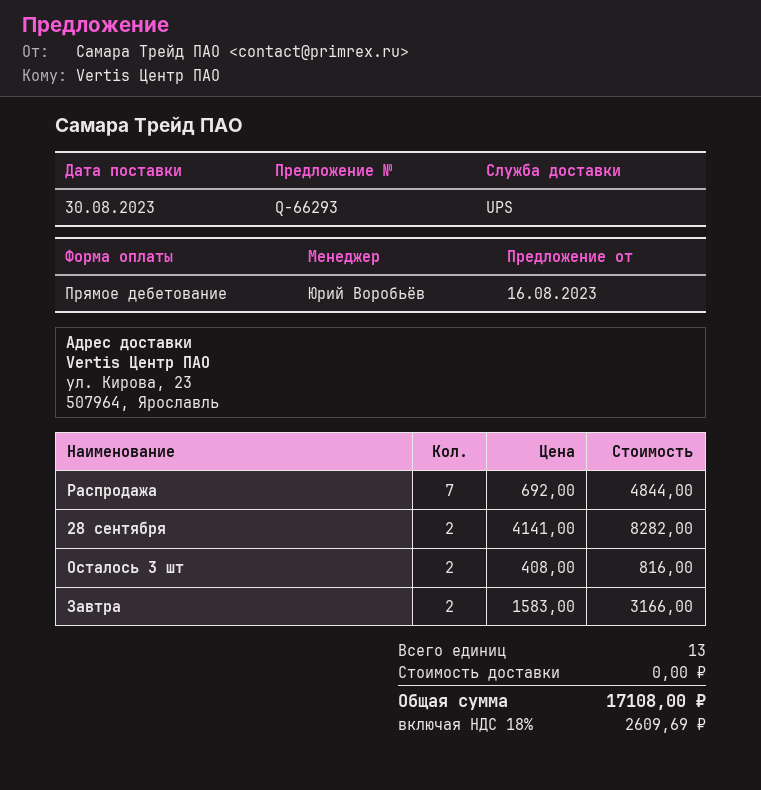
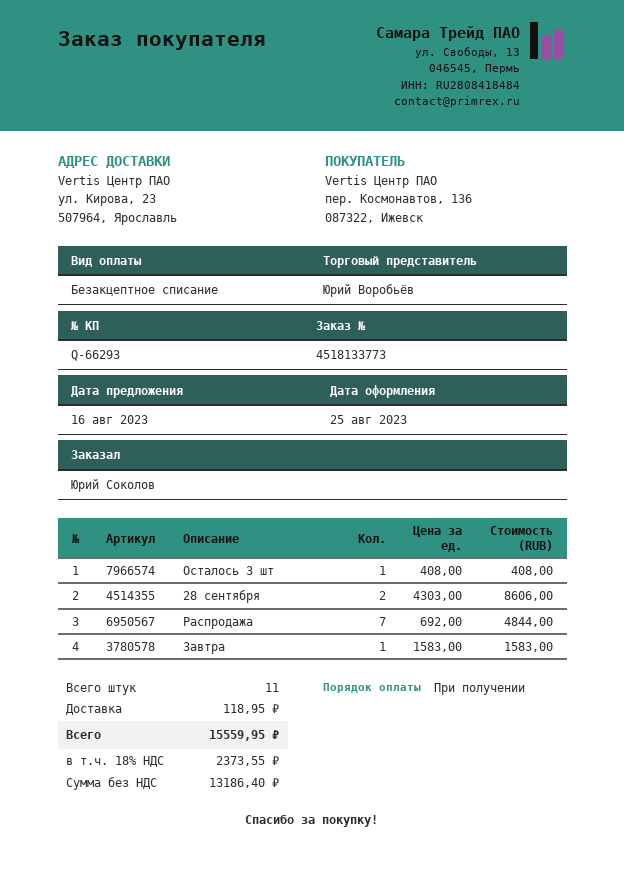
28 сентября: 2 x 4141.00 = 8282.00 -> 2 x 4303.00 = 8606.00
Осталось 3 шт: 2 x 408.00 = 816.00 -> 1 x 408.00 = 408.00
Завтра: 2 x 1583.00 = 3166.00 -> 1 x 1583.00 = 1583.00
total quantity: 13 -> 11
shipping: 0.00 -> 118.95
tax: 18% = 2609.69 -> 18% = 2373.55
total: 17108.00 -> 15559.95

